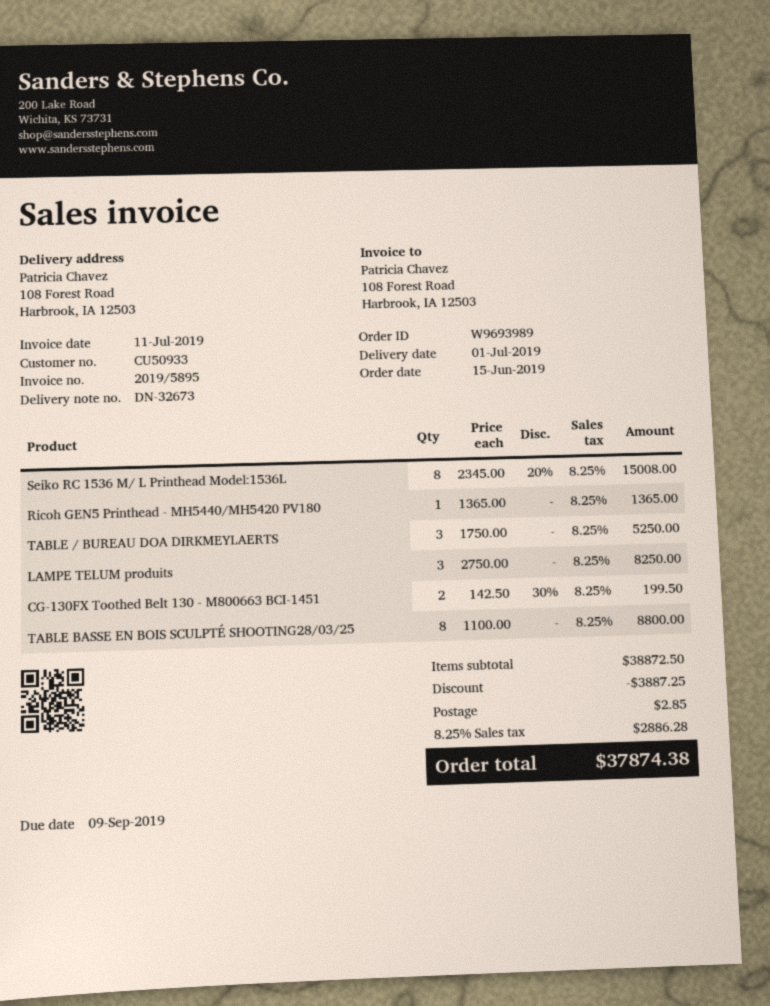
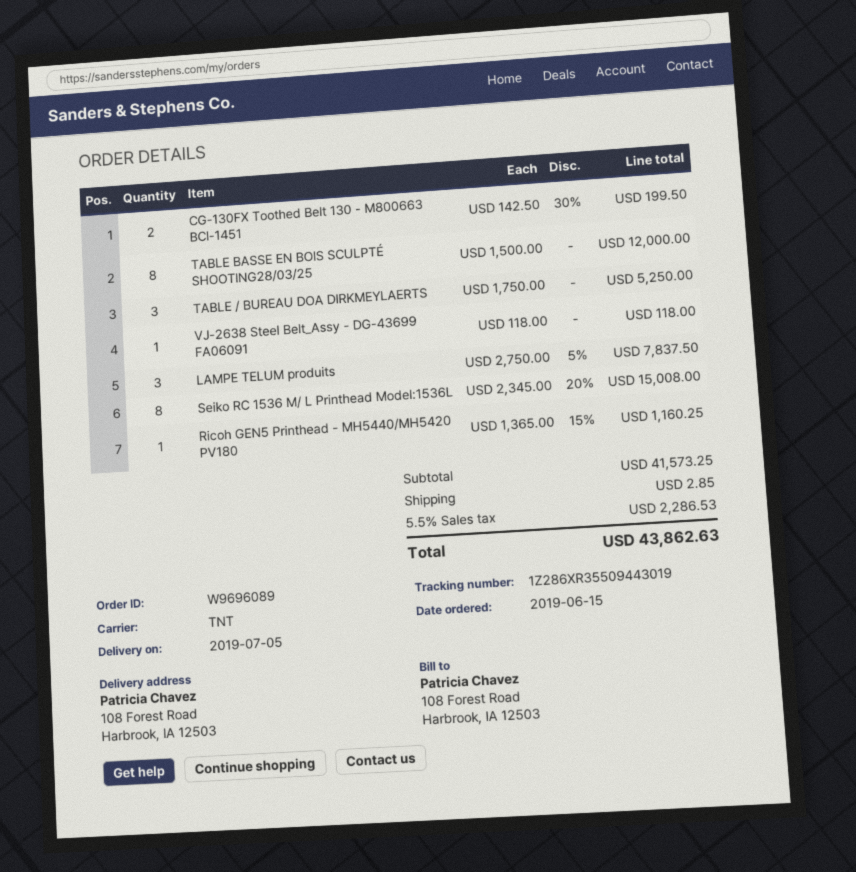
order number: W9693989 -> W9696089
delivery date: 2019-07-01 -> 2019-07-05
Ricoh GEN5 Printhead - MH5440/MH5420 PV180: 1 x 1365.00 = 1365.00 -> 1 x 1365.00 - 15% = 1160.25
LAMPE TELUM produits: 3 x 2750.00 = 8250.00 -> 3 x 2750.00 - 5% = 7837.50
TABLE BASSE EN BOIS SCULPTÉ SHOOTING28/03/25: 8 x 1100.00 = 8800.00 -> 8 x 1500.00 = 12000.00
VJ-2638 Steel Belt_Assy - DG-43699 FA06091: none -> 1 x 118.00 = 118.00
subtotal: 38872.50 -> 41573.25
discount: 3887.25 -> none
tax: 8.25% = 2886.28 -> 5.5% = 2286.53
total: 37874.38 -> 43862.63

